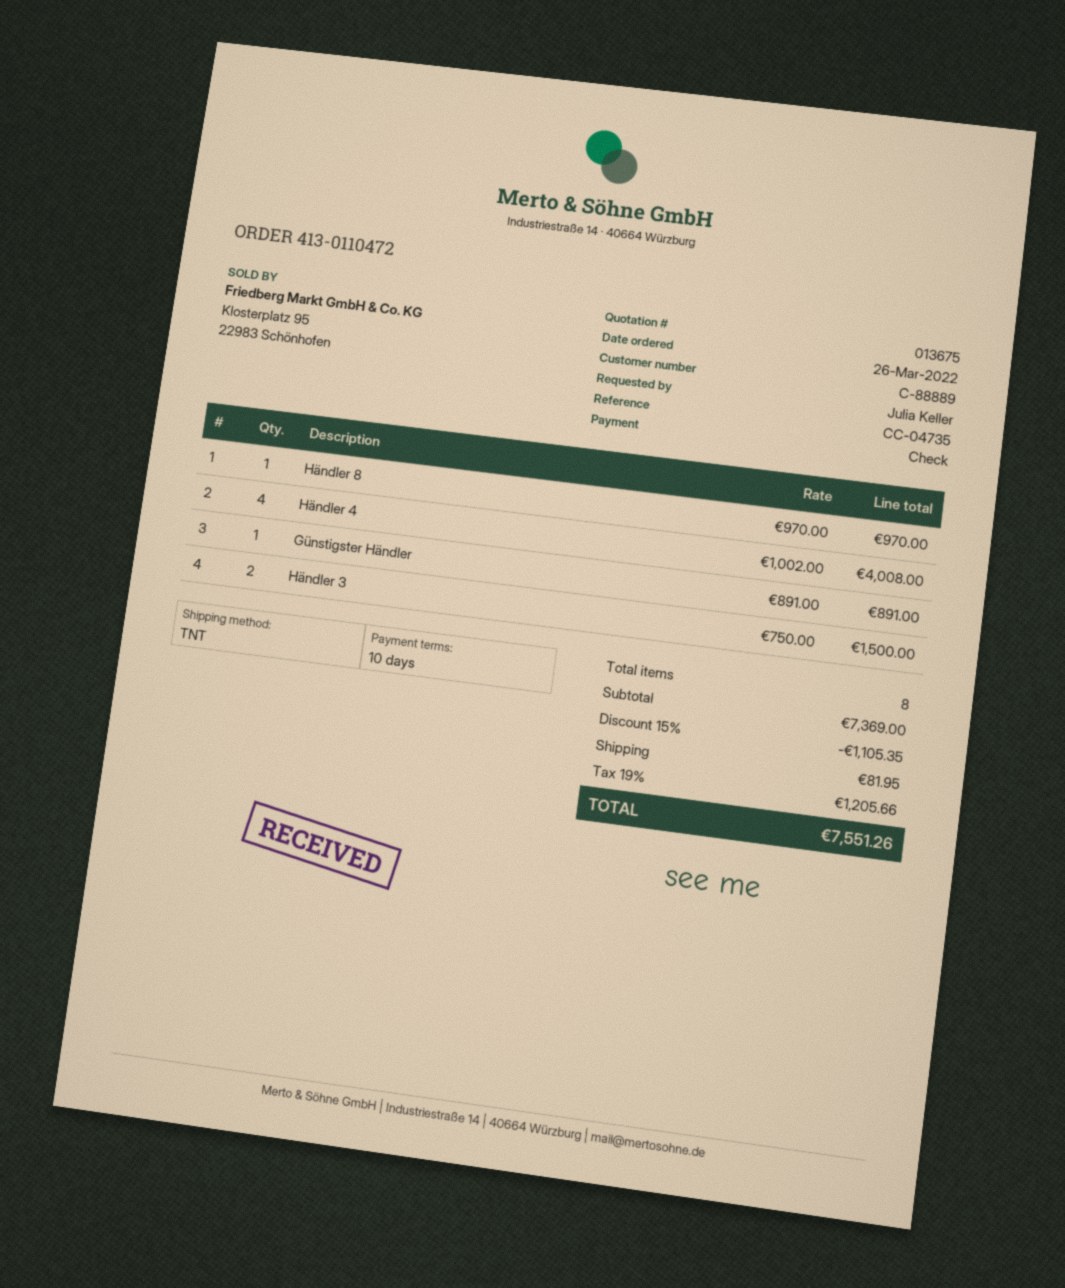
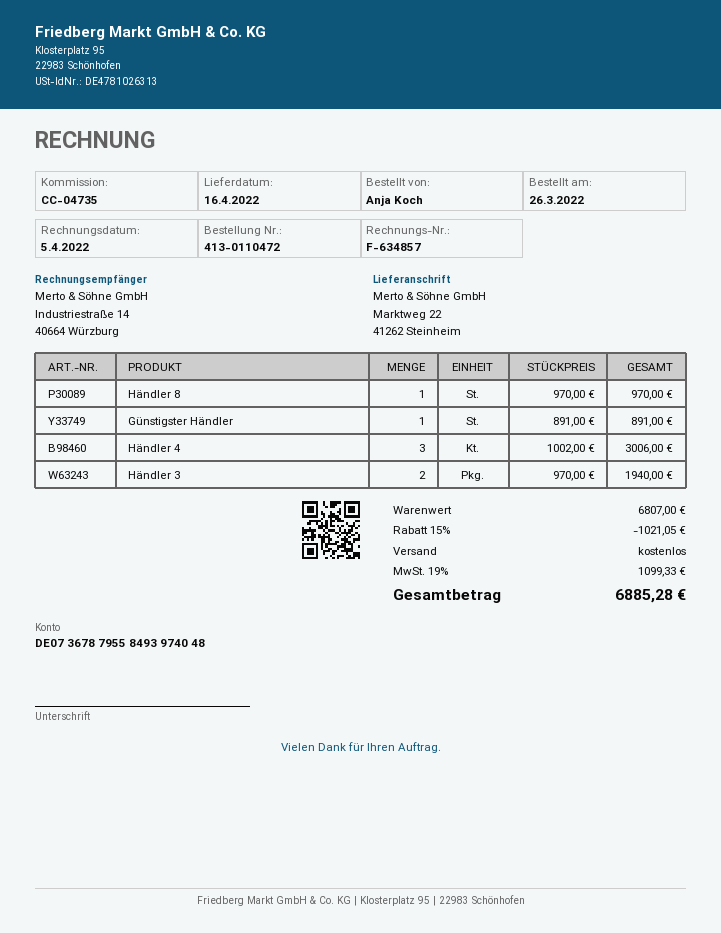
ordered by: Julia Keller -> Anja Koch
Händler 4: 4 x 1002.00 = 4008.00 -> 3 x 1002.00 = 3006.00
Händler 3: 2 x 750.00 = 1500.00 -> 2 x 970.00 = 1940.00
subtotal: 7369.00 -> 6807.00
discount: 15% = 1105.35 -> 15% = 1021.05
shipping: 81.95 -> 0.00
tax: 19% = 1205.66 -> 19% = 1099.33
total: 7551.26 -> 6885.28

